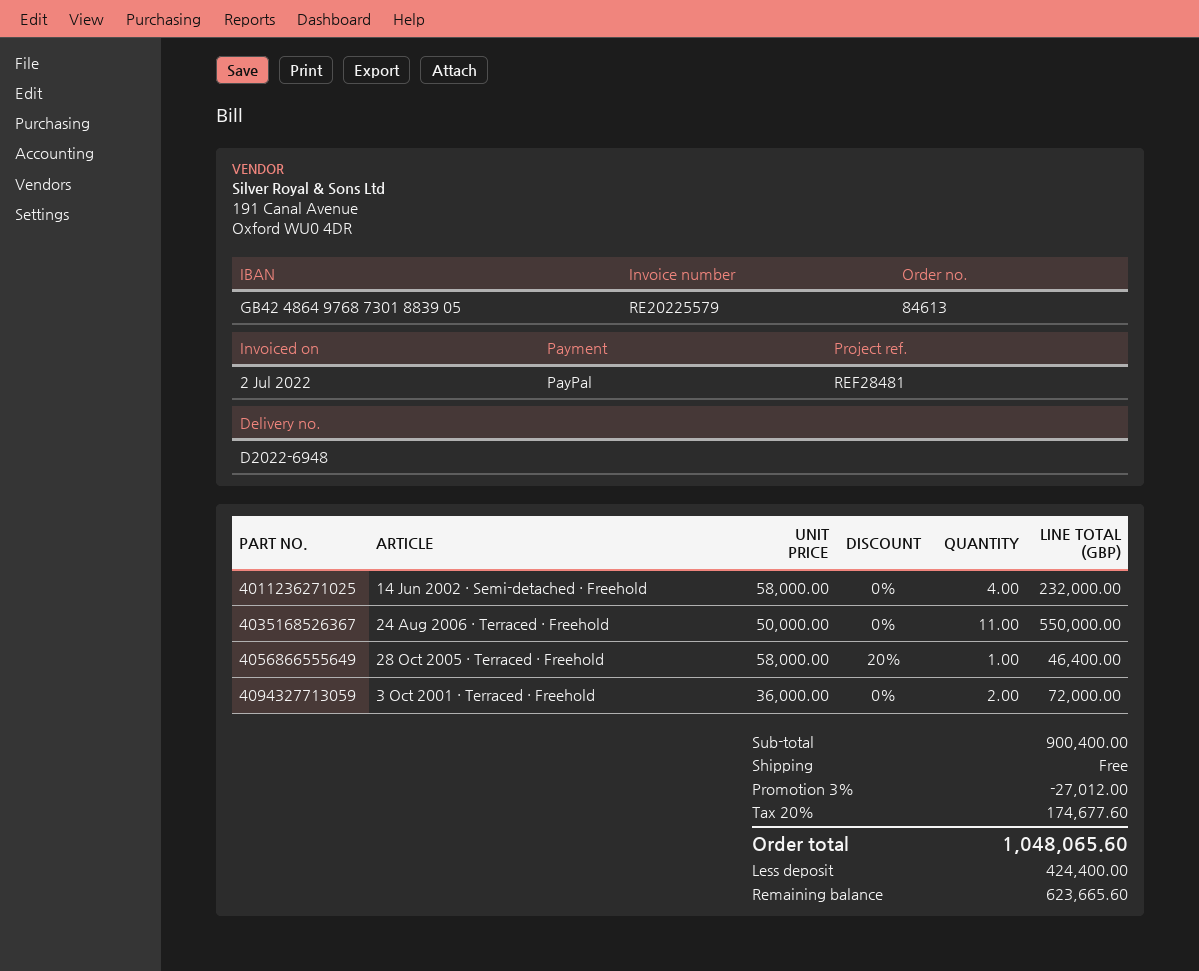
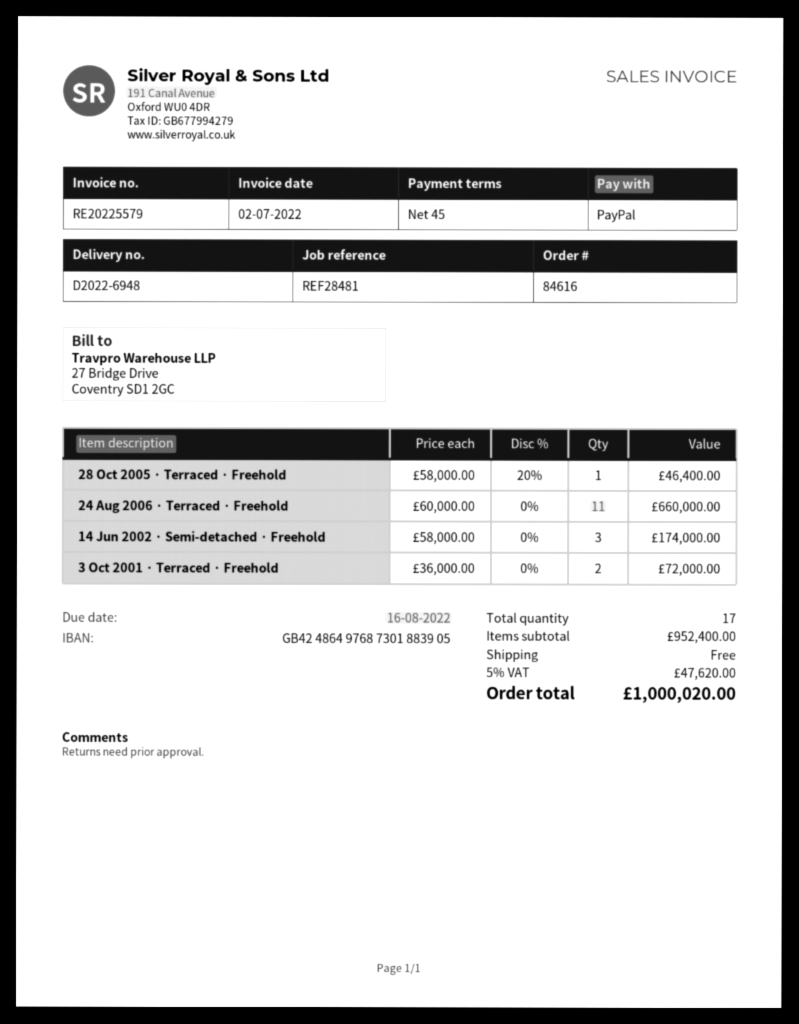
order number: 84613 -> 84616
14 Jun 2002 · Semi-detached · Freehold: 4 x 58000.00 = 232000.00 -> 3 x 58000.00 = 174000.00
24 Aug 2006 · Terraced · Freehold: 11 x 50000.00 = 550000.00 -> 11 x 60000.00 = 660000.00
subtotal: 900400.00 -> 952400.00
discount: 3% = 27012.00 -> none
tax: 20% = 174677.60 -> 5% = 47620.00
total: 1048065.60 -> 1000020.00

